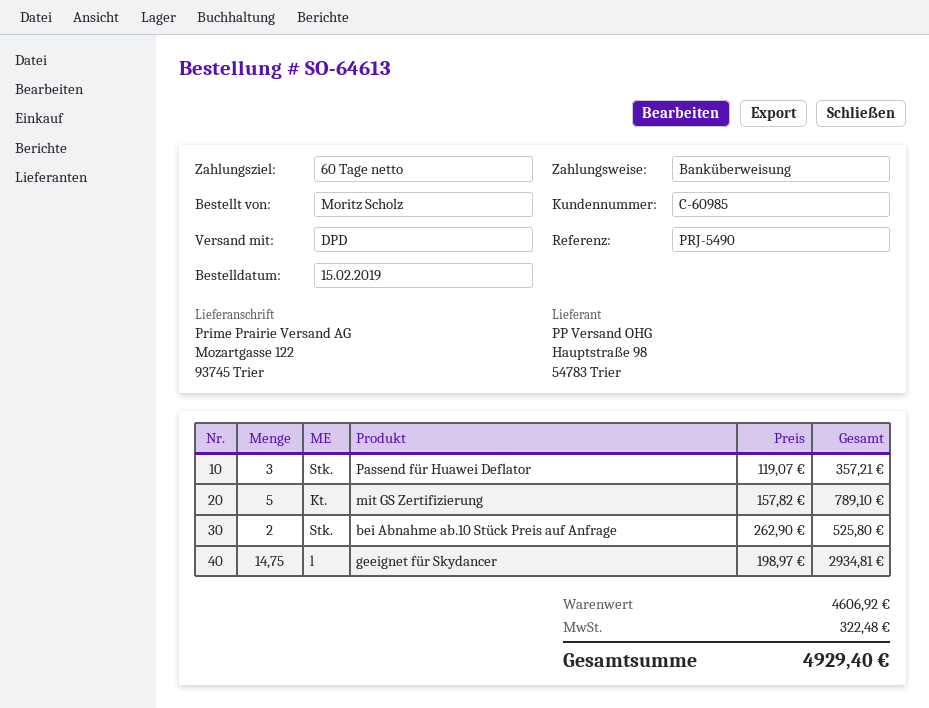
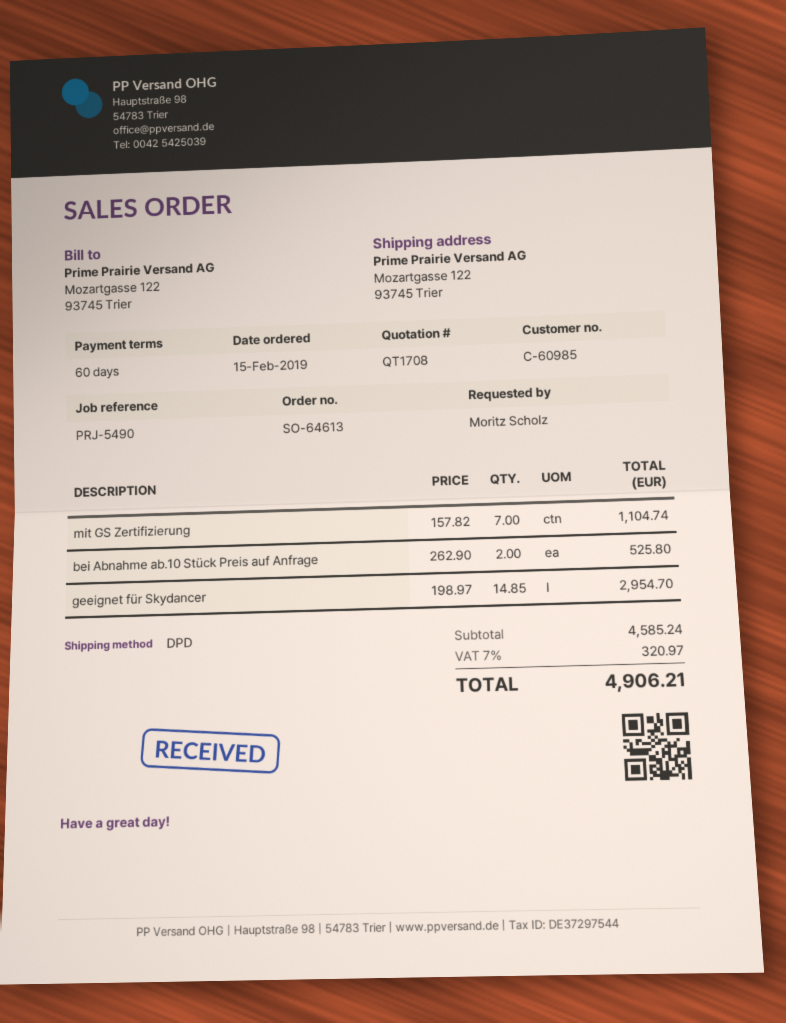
Passend für Huawei Deflator: 3 x 119.07 = 357.21 -> none
mit GS Zertifizierung: 5 x 157.82 = 789.10 -> 7 x 157.82 = 1104.74
geeignet für Skydancer: 14.75 x 198.97 = 2934.81 -> 14.85 x 198.97 = 2954.70
subtotal: 4606.92 -> 4585.24
tax: 322.48 -> 320.97
total: 4929.40 -> 4906.21

